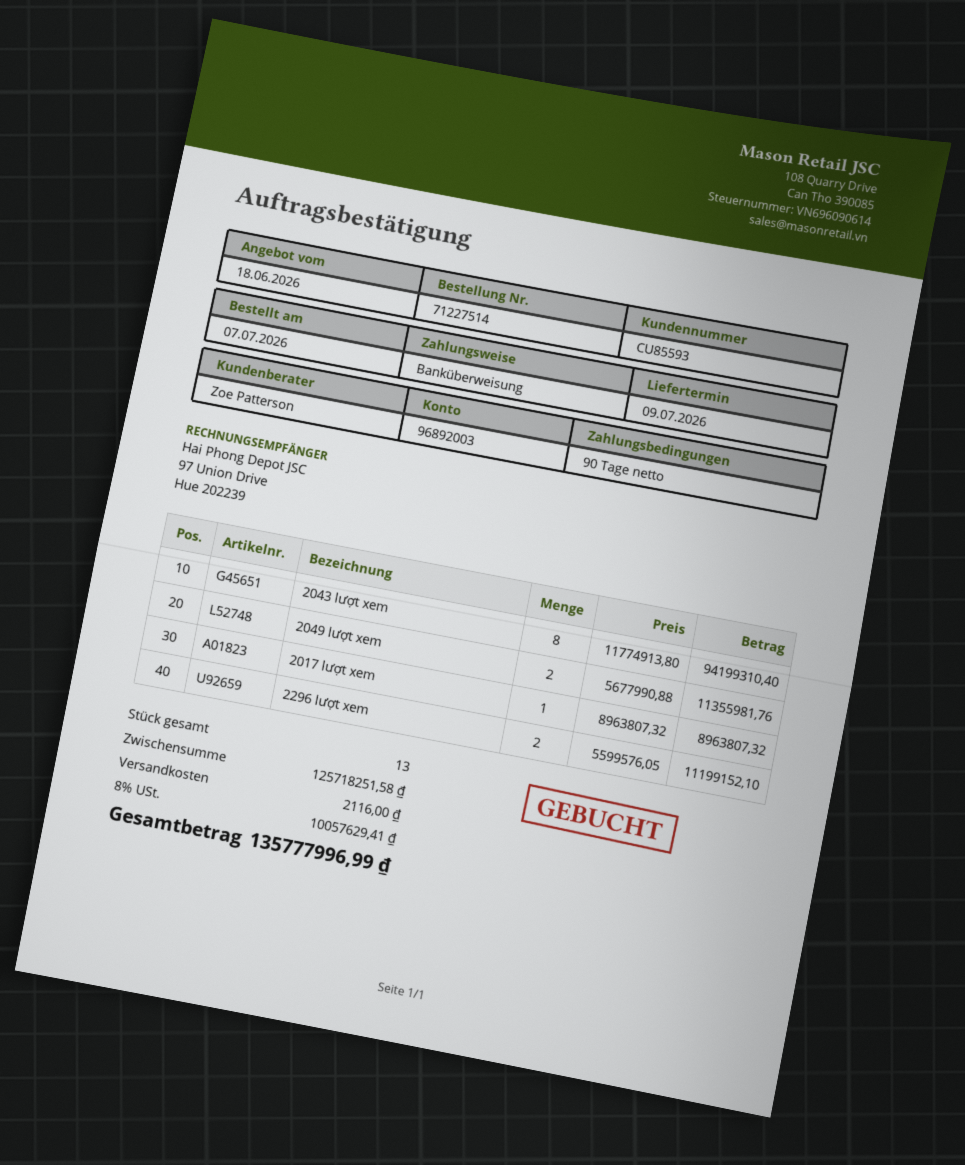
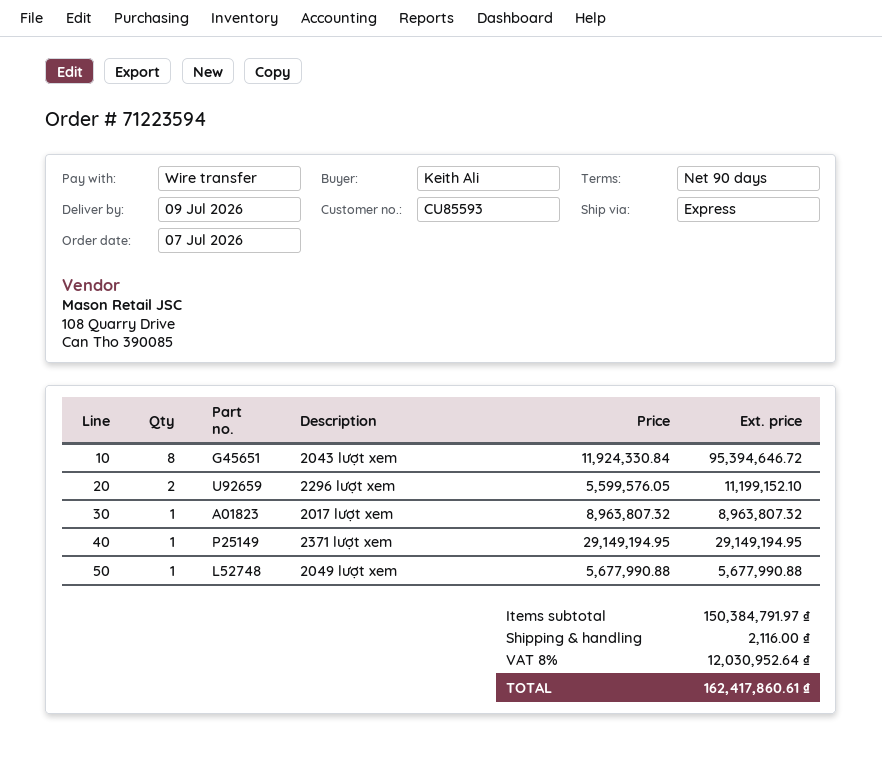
order number: 71227514 -> 71223594
2043 lượt xem: 8 x 11774913.80 = 94199310.40 -> 8 x 11924330.84 = 95394646.72
2049 lượt xem: 2 x 5677990.88 = 11355981.76 -> 1 x 5677990.88 = 5677990.88
2371 lượt xem: none -> 1 x 29149194.95 = 29149194.95
subtotal: 125718251.58 -> 150384791.97
tax: 8% = 10057629.41 -> 8% = 12030952.64
total: 135777996.99 -> 162417860.61

